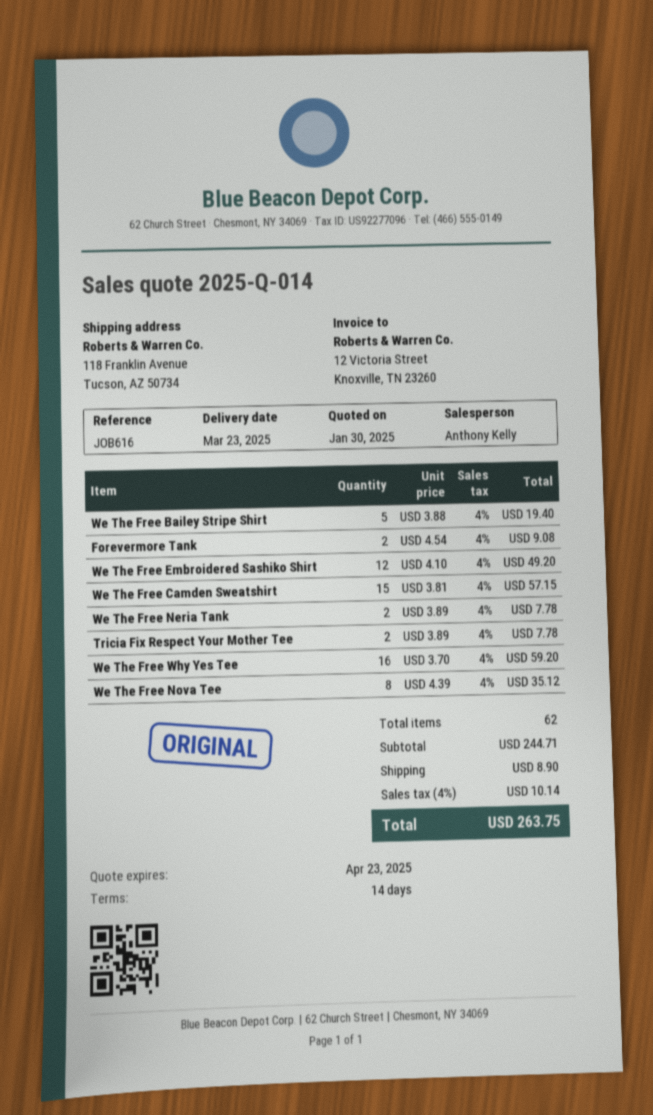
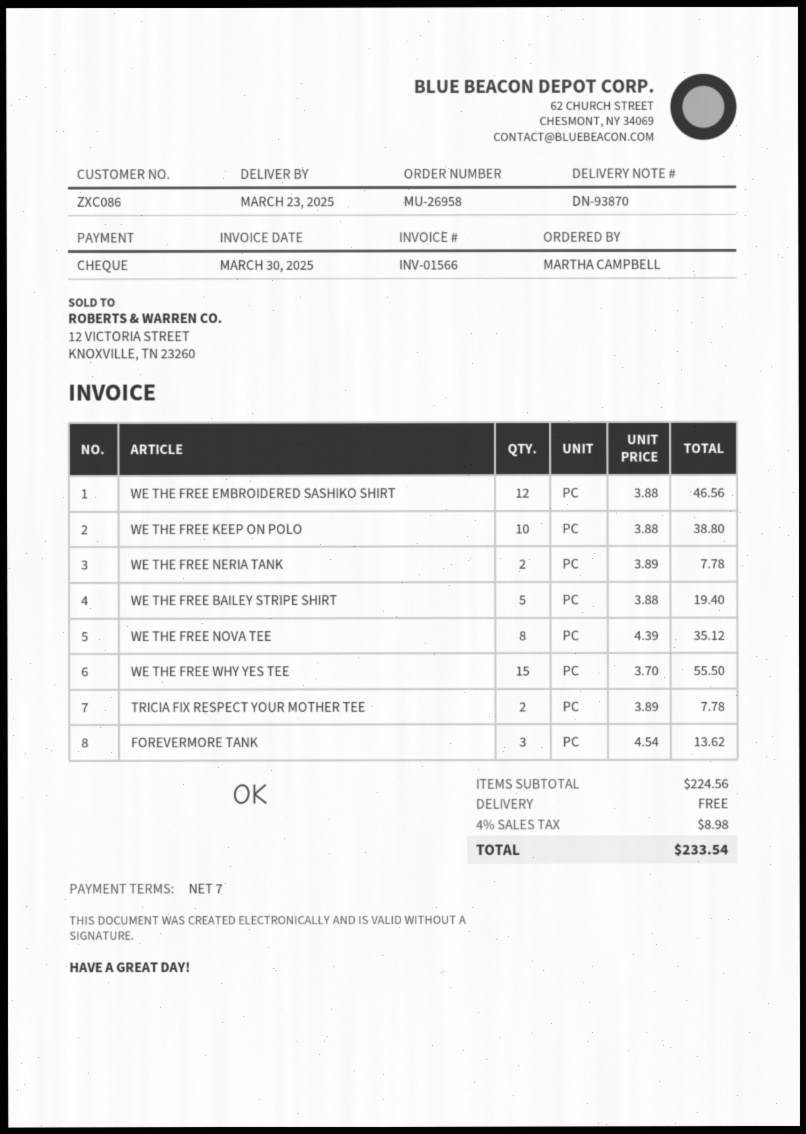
payment terms: 14 days -> 7 days
Forevermore Tank: 2 x 4.54 = 9.08 -> 3 x 4.54 = 13.62
We The Free Embroidered Sashiko Shirt: 12 x 4.10 = 49.20 -> 12 x 3.88 = 46.56
We The Free Camden Sweatshirt: 15 x 3.81 = 57.15 -> none
We The Free Why Yes Tee: 16 x 3.70 = 59.20 -> 15 x 3.70 = 55.50
WE THE FREE KEEP ON POLO: none -> 10 x 3.88 = 38.80
subtotal: 244.71 -> 224.56
shipping: 8.90 -> 0.00
tax: 4% = 10.14 -> 4% = 8.98
total: 263.75 -> 233.54

